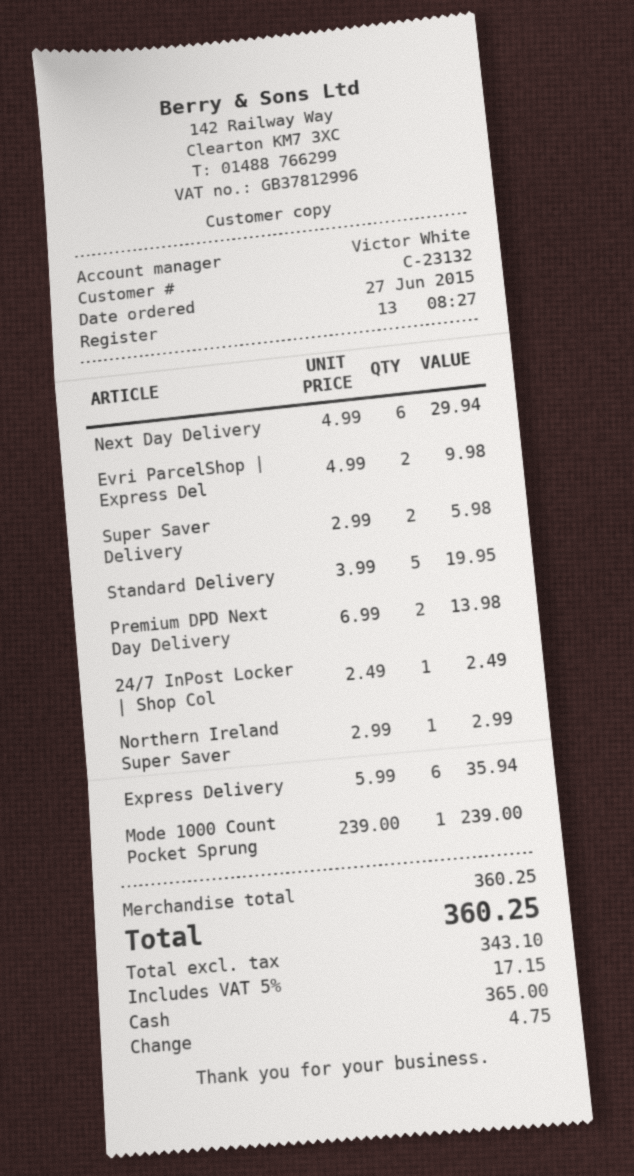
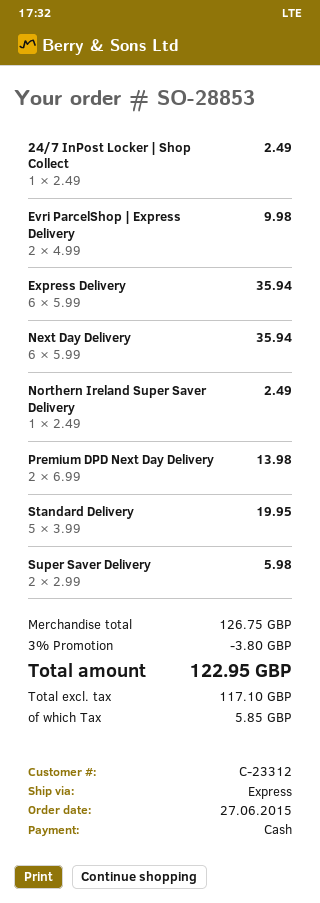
customer number: C-23132 -> C-23312
Next Day Delivery: 6 x 4.99 = 29.94 -> 6 x 5.99 = 35.94
Northern Ireland Super Saver: 1 x 2.99 = 2.99 -> 1 x 2.49 = 2.49
Mode 1000 Count Pocket Sprung: 1 x 239.00 = 239.00 -> none
subtotal: 360.25 -> 126.75
discount: none -> 3% = 3.80
net: 343.10 -> 117.10
tax: 17.15 -> 5.85
total: 360.25 -> 122.95

